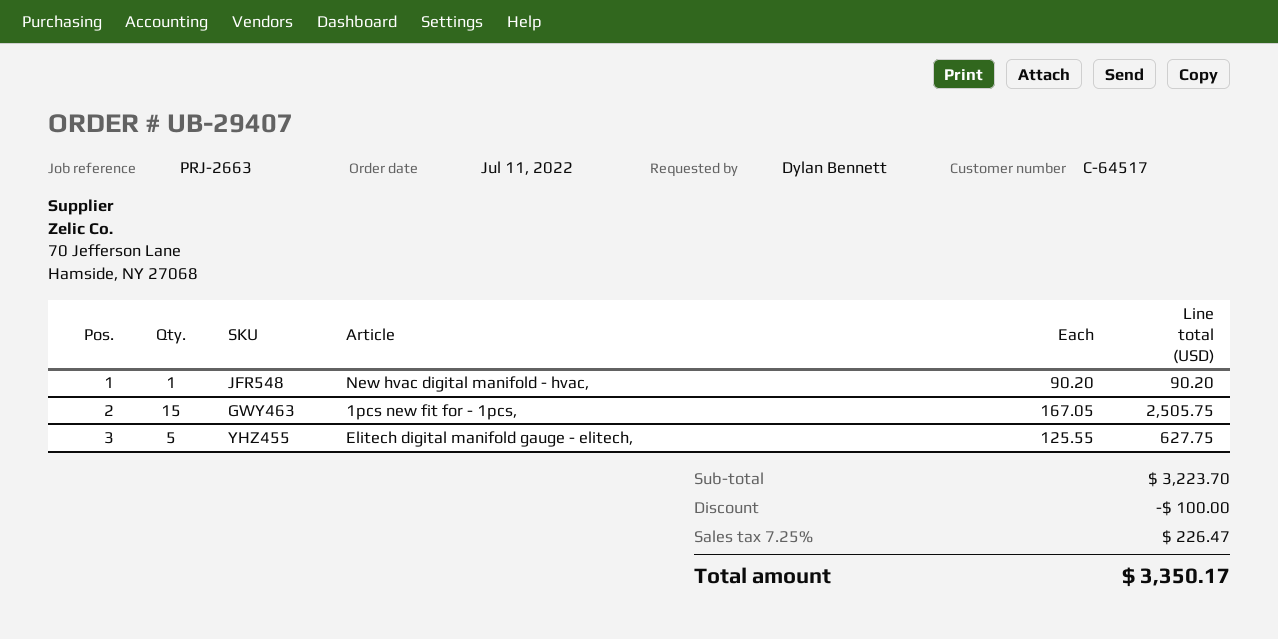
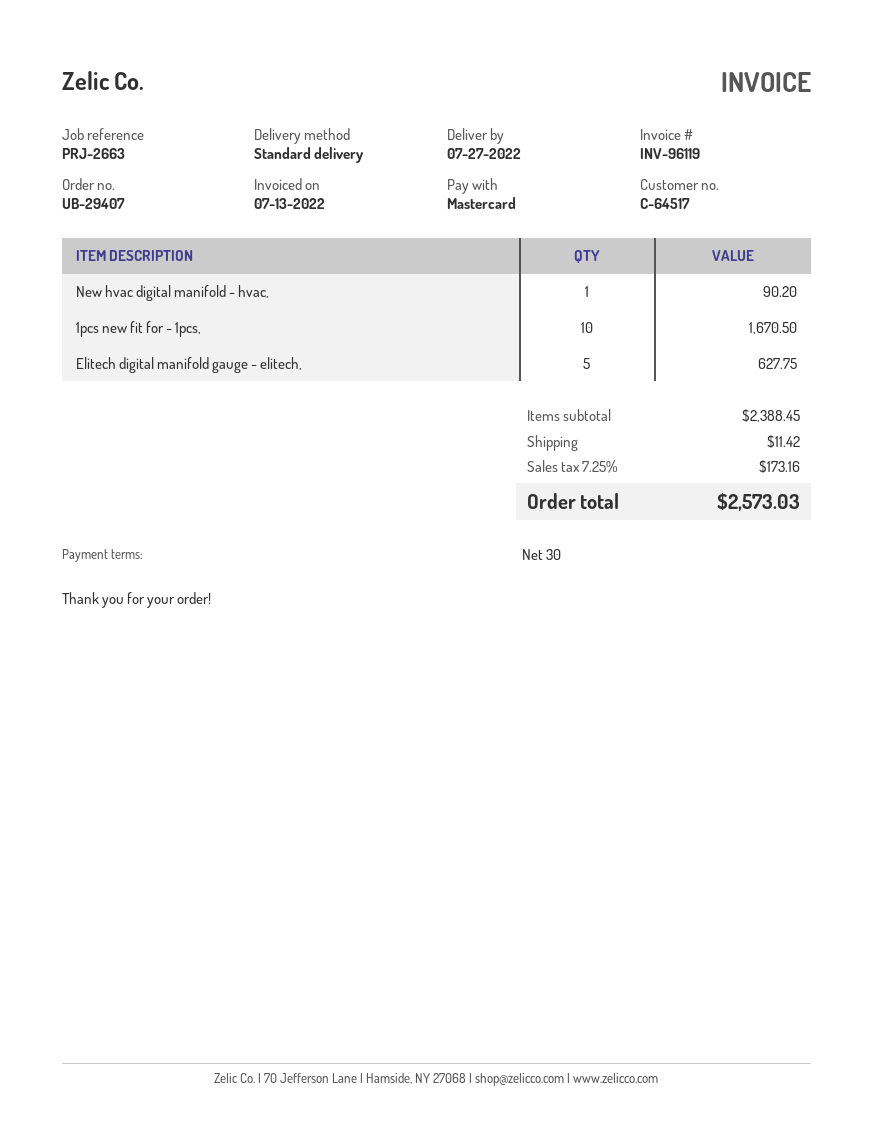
1pcs new fit for - 1pcs,: 15 for 2505.75 -> 10 for 1670.50
subtotal: 3223.70 -> 2388.45
discount: 100.00 -> none
shipping: none -> 11.42
tax: 7.25% = 226.47 -> 7.25% = 173.16
total: 3350.17 -> 2573.03

